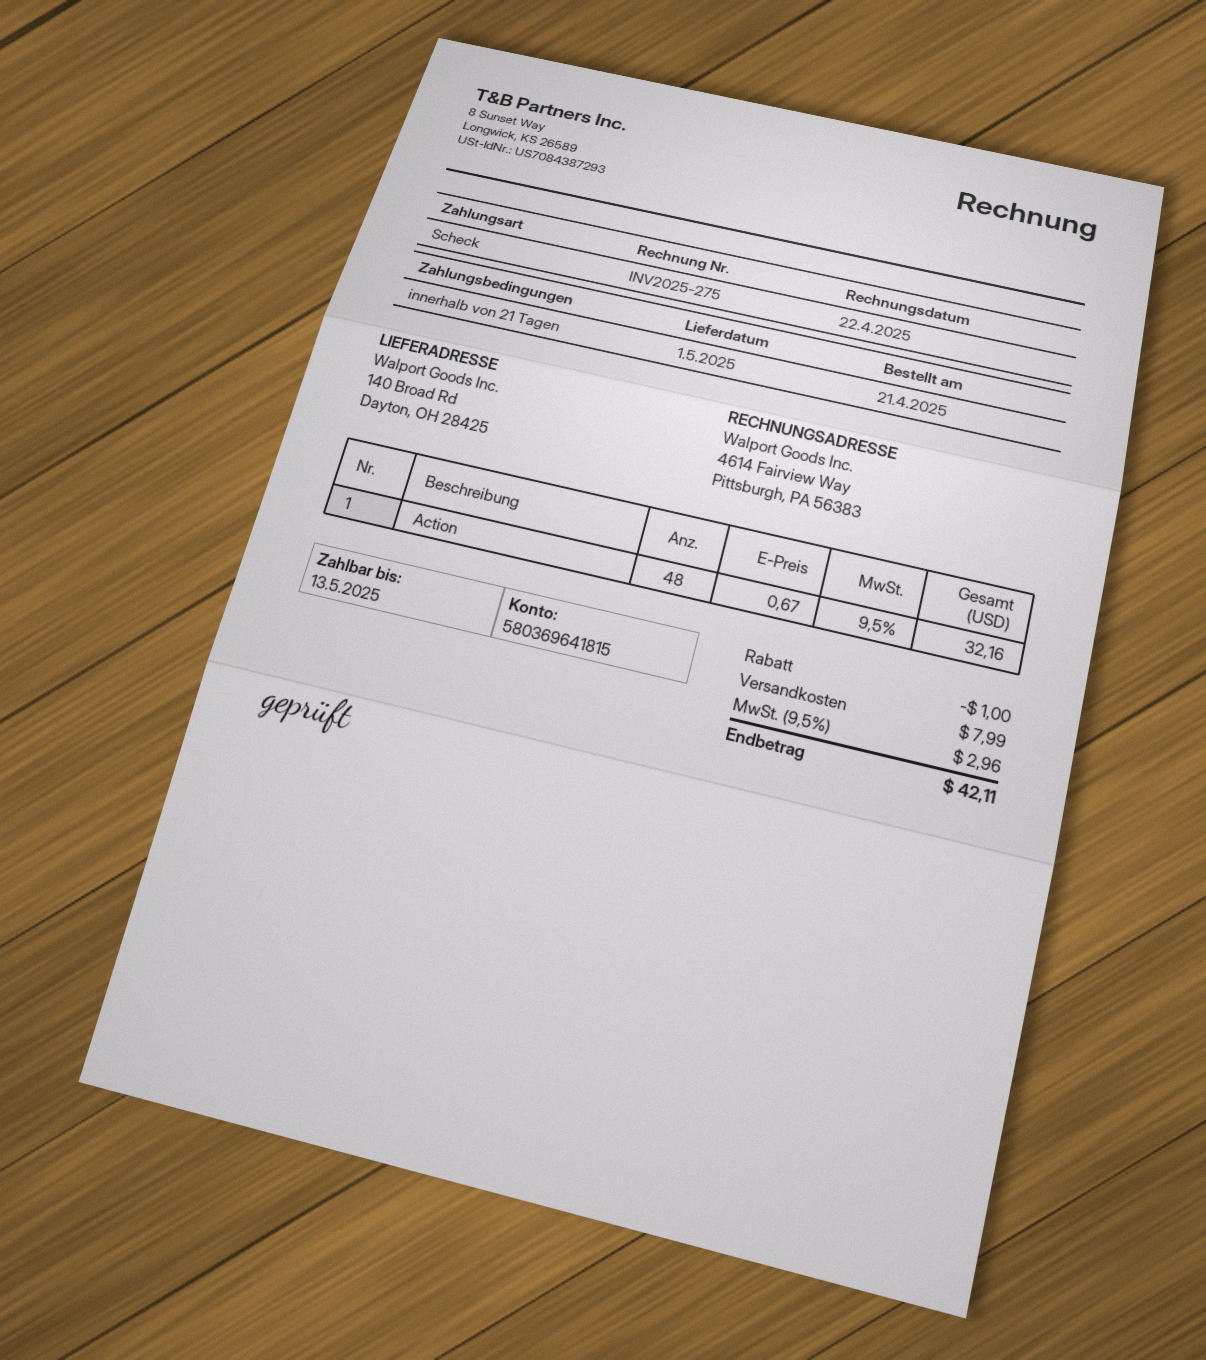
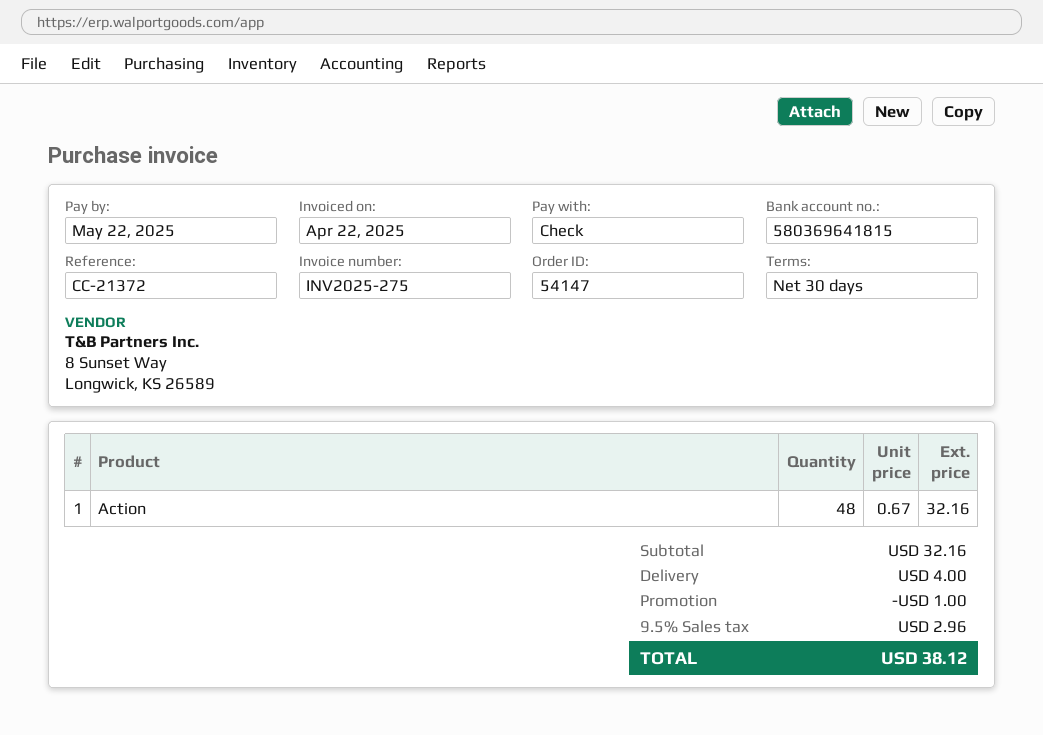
payment terms: 21 days -> 30 days
due date: 2025-05-13 -> 2025-05-22
shipping: 7.99 -> 4.00
total: 42.11 -> 38.12

